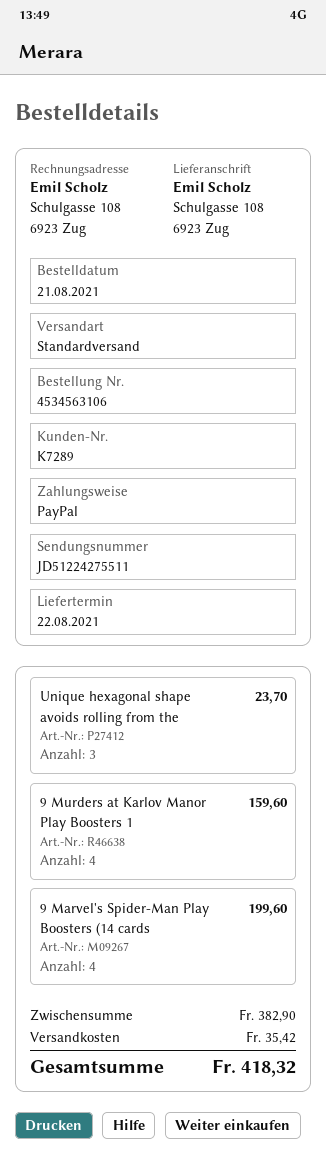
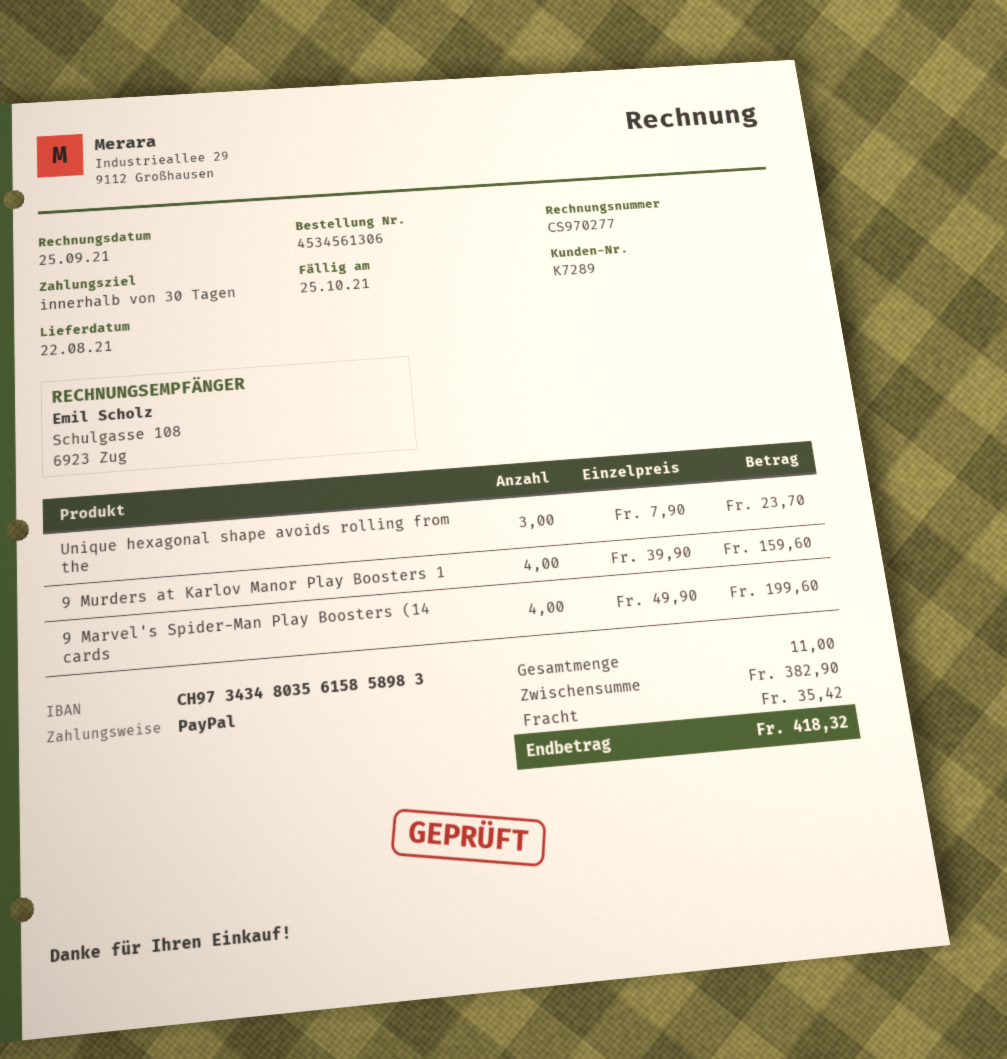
order number: 4534563106 -> 4534561306

